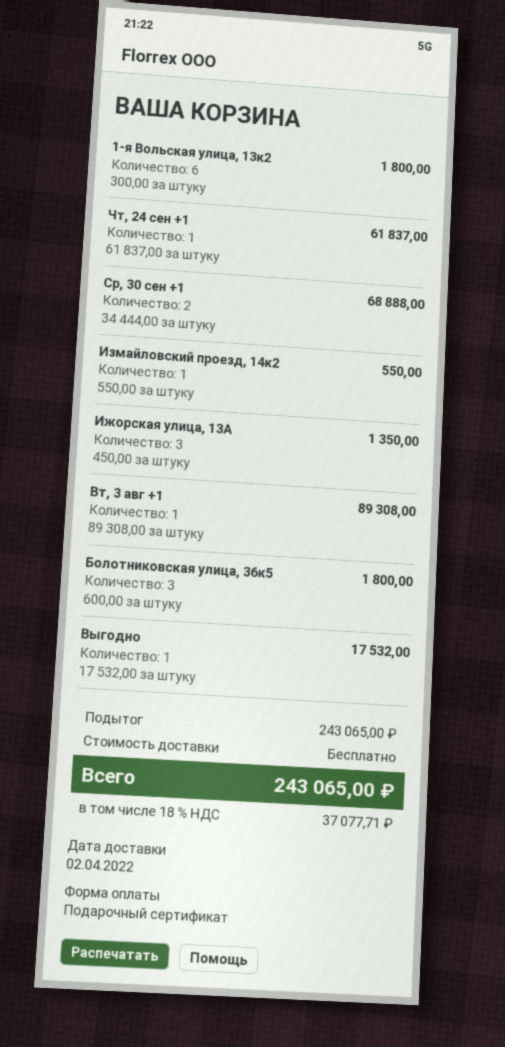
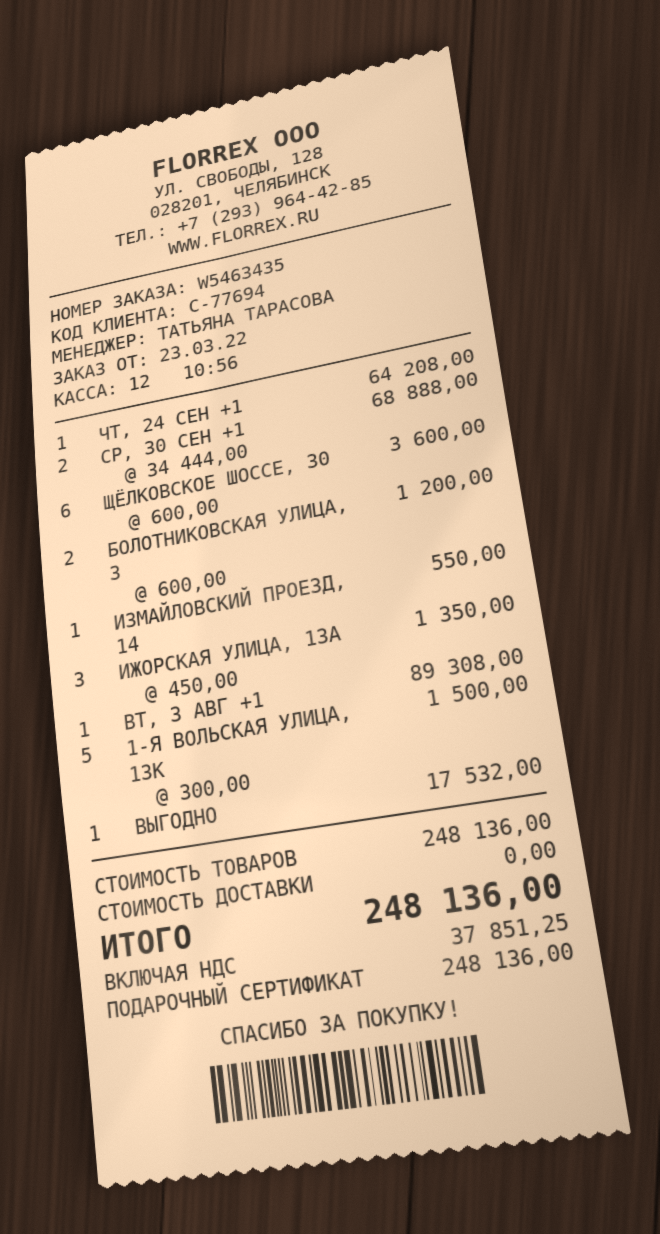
1-я Вольская улица, 13к2: 6 x 300.00 = 1800.00 -> 5 x 300.00 = 1500.00
Чт, 24 сен +1: 1 x 61837.00 = 61837.00 -> 1 x 64208.00 = 64208.00
Болотниковская улица, 36к5: 3 x 600.00 = 1800.00 -> 2 x 600.00 = 1200.00
ЩЁЛКОВСКОЕ ШОССЕ, 30: none -> 6 x 600.00 = 3600.00
subtotal: 243065.00 -> 248136.00
tax: 37077.71 -> 37851.25
total: 243065.00 -> 248136.00

